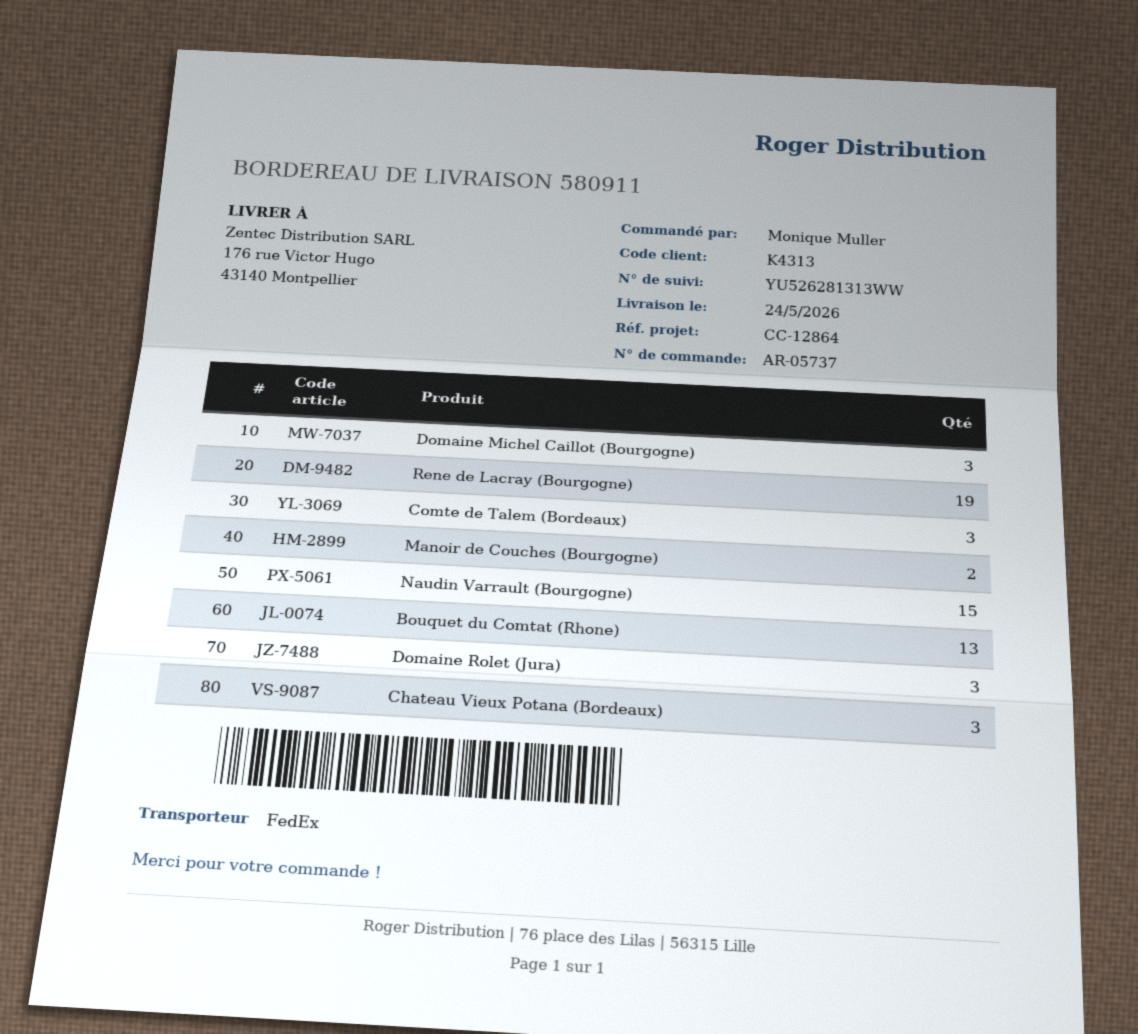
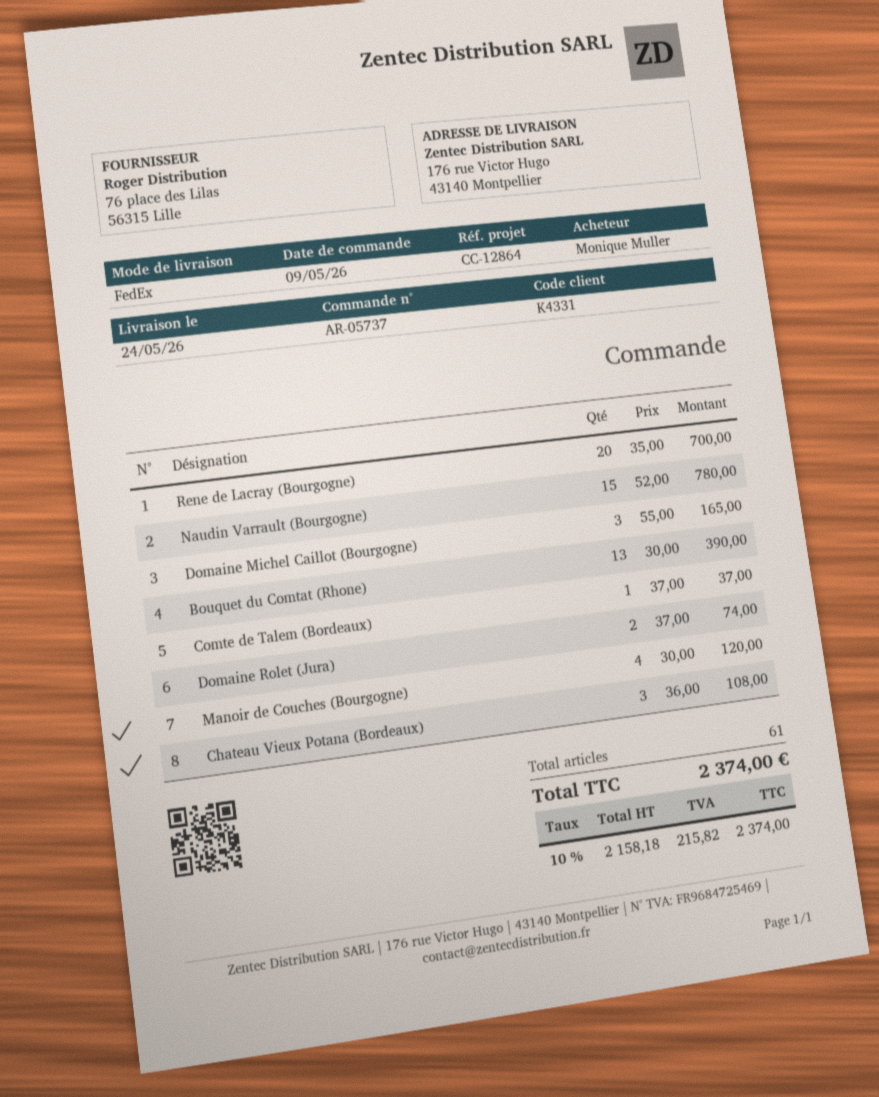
customer number: K4313 -> K4331
Rene de Lacray (Bourgogne): 19 -> 20
Comte de Talem (Bordeaux): 3 -> 1
Manoir de Couches (Bourgogne): 2 -> 4
Domaine Rolet (Jura): 3 -> 2

